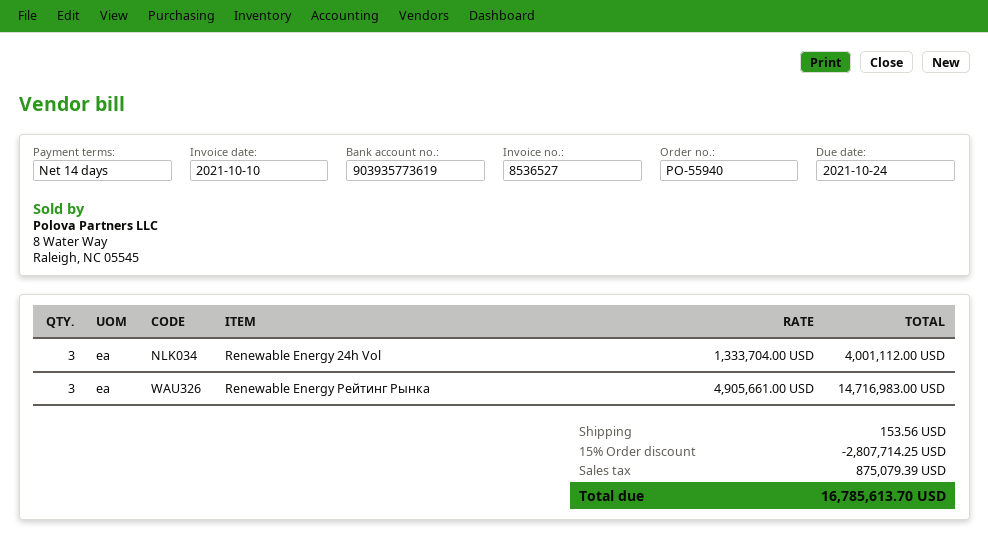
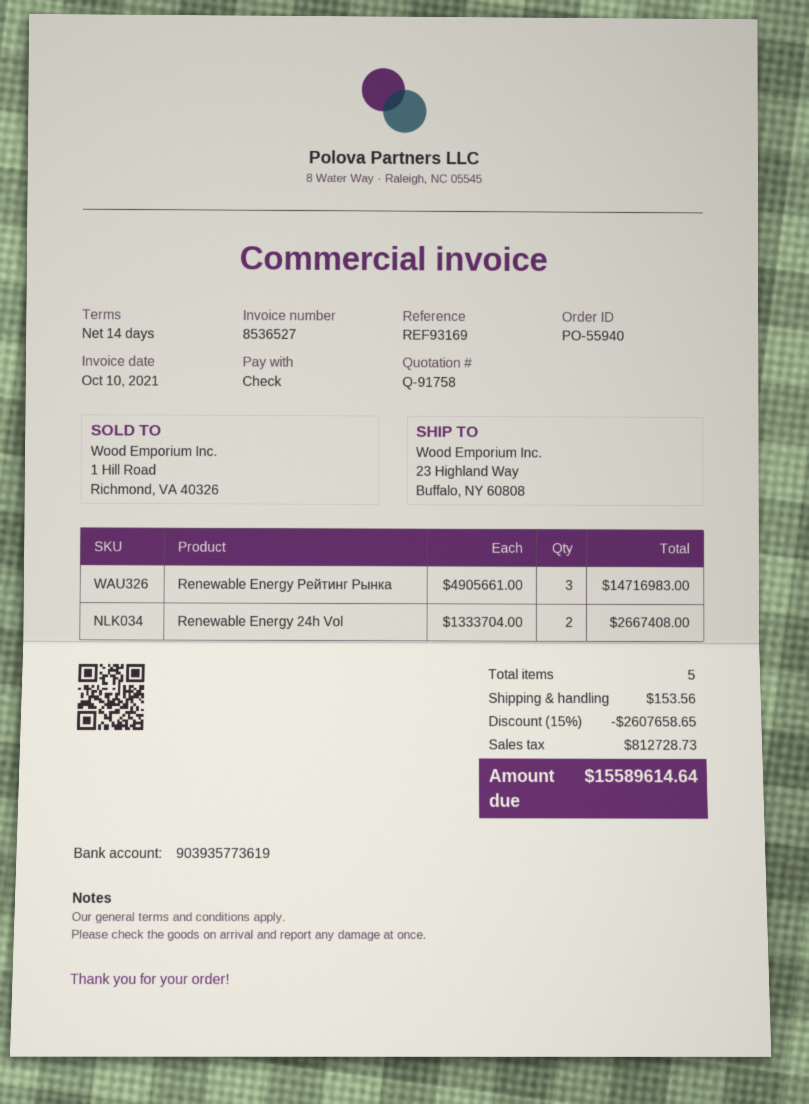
Renewable Energy 24h Vol: 3 x 1333704.00 = 4001112.00 -> 2 x 1333704.00 = 2667408.00
discount: 15% = 2807714.25 -> 15% = 2607658.65
tax: 875079.39 -> 812728.73
total: 16785613.70 -> 15589614.64

